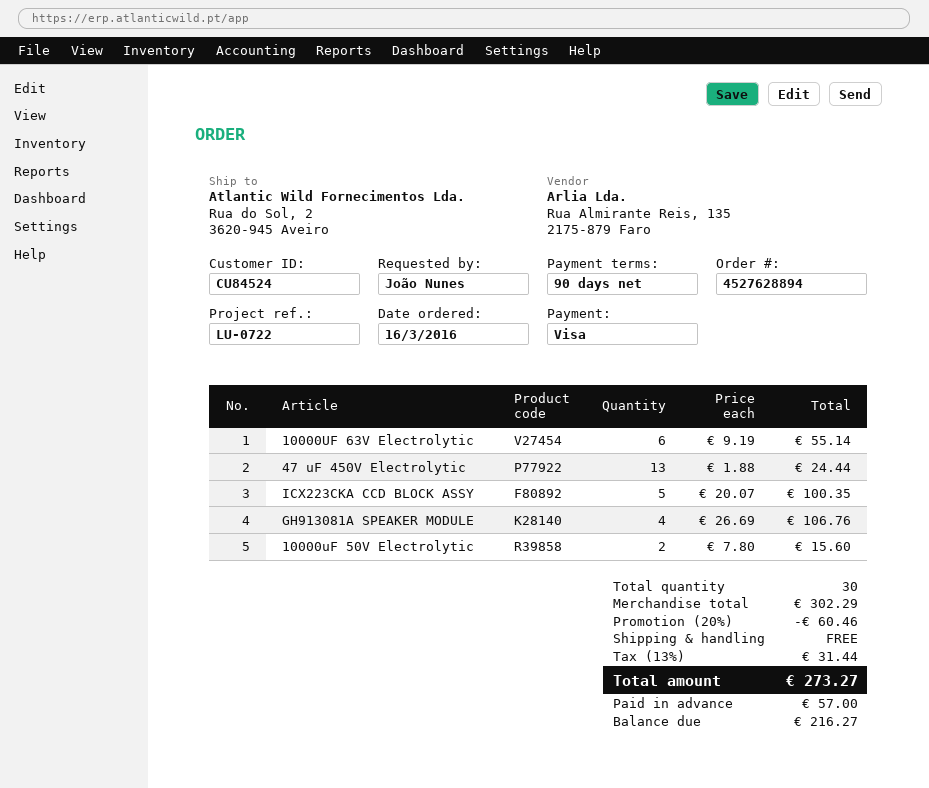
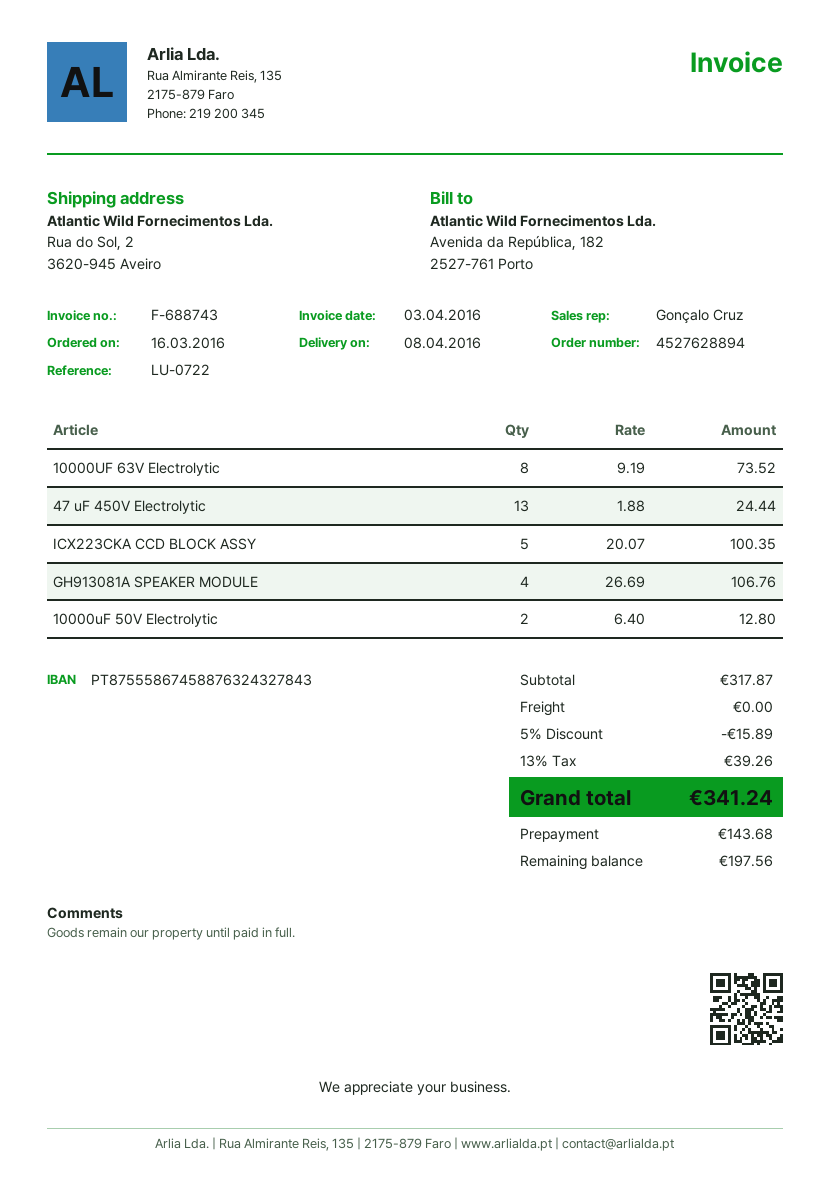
10000UF 63V Electrolytic: 6 x 9.19 = 55.14 -> 8 x 9.19 = 73.52
10000uF 50V Electrolytic: 2 x 7.80 = 15.60 -> 2 x 6.40 = 12.80
subtotal: 302.29 -> 317.87
discount: 20% = 60.46 -> 5% = 15.89
tax: 13% = 31.44 -> 13% = 39.26
total: 273.27 -> 341.24
deposit: 57.00 -> 143.68
balance: 216.27 -> 197.56

